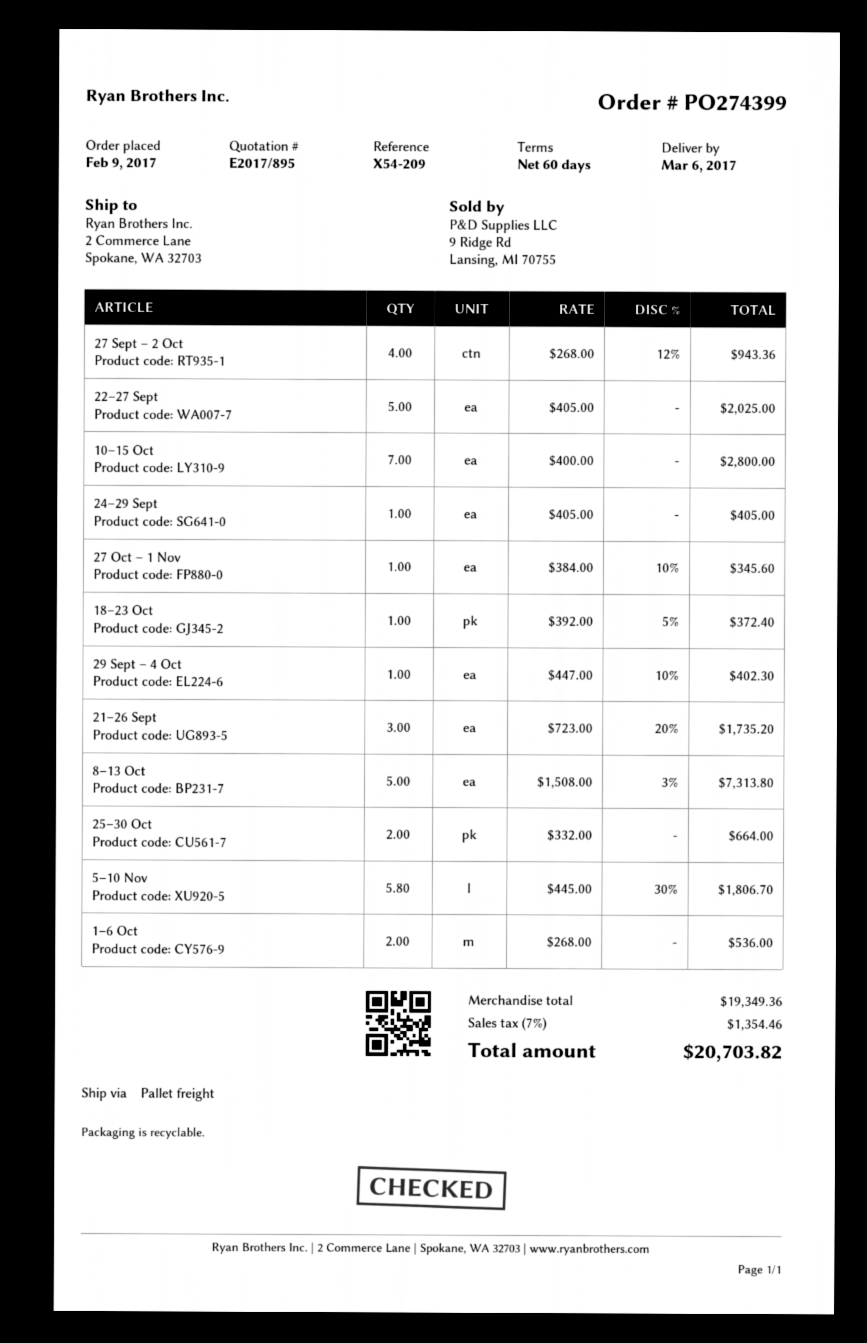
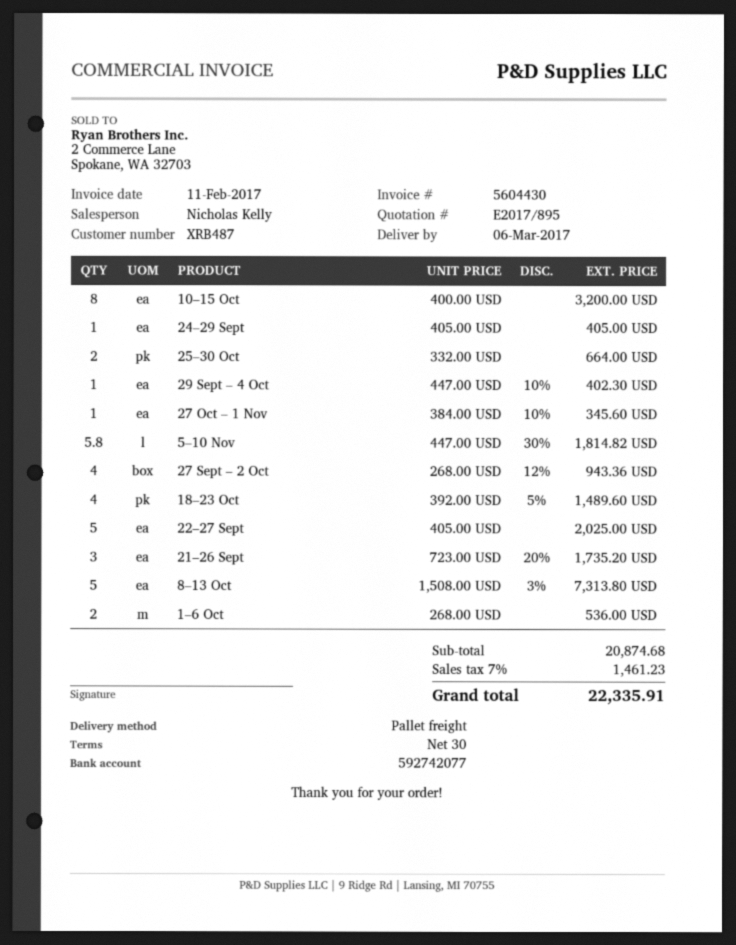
payment terms: 60 days -> 30 days
10–15 Oct: 7 x 400.00 = 2800.00 -> 8 x 400.00 = 3200.00
18–23 Oct: 1 x 392.00 - 5% = 372.40 -> 4 x 392.00 - 5% = 1489.60
5–10 Nov: 5.8 x 445.00 - 30% = 1806.70 -> 5.8 x 447.00 - 30% = 1814.82
subtotal: 19349.36 -> 20874.68
tax: 7% = 1354.46 -> 7% = 1461.23
total: 20703.82 -> 22335.91

